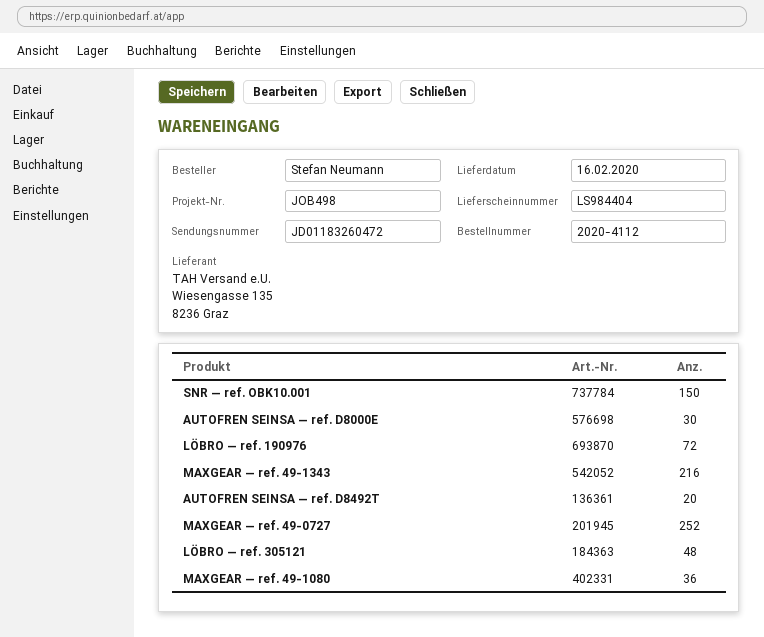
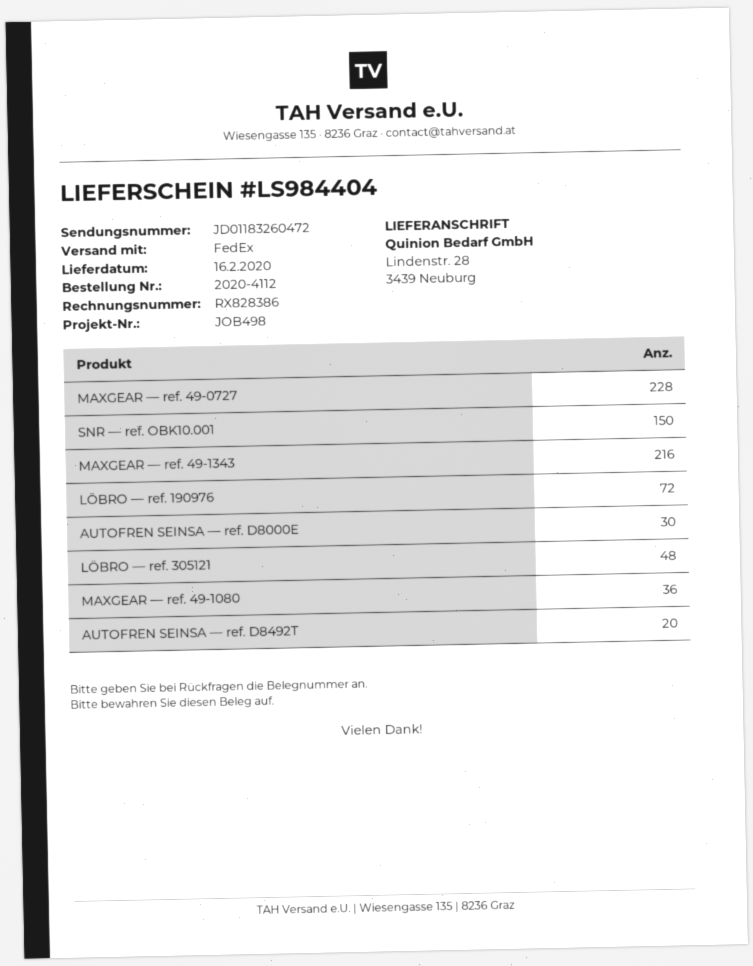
MAXGEAR — ref. 49-0727: 252 -> 228

